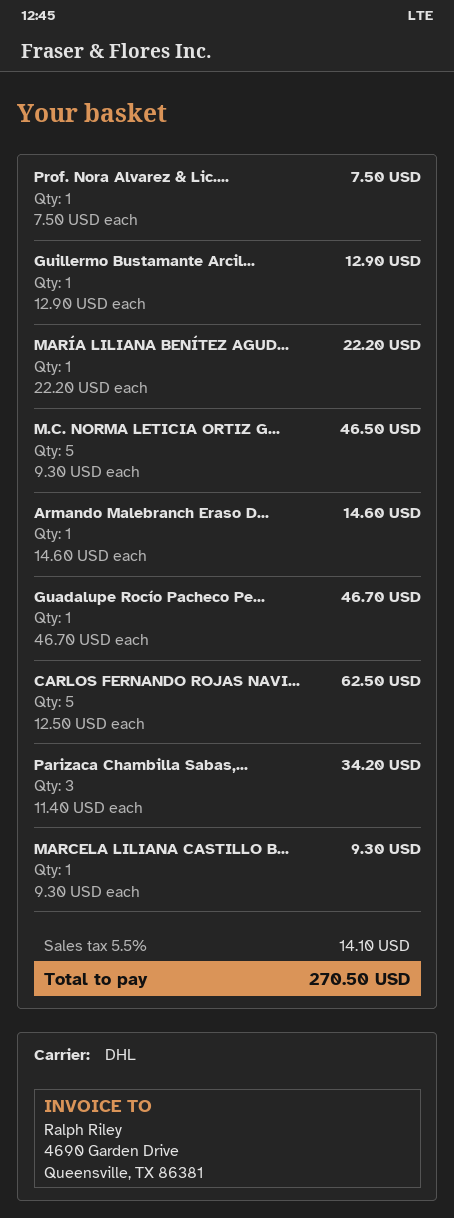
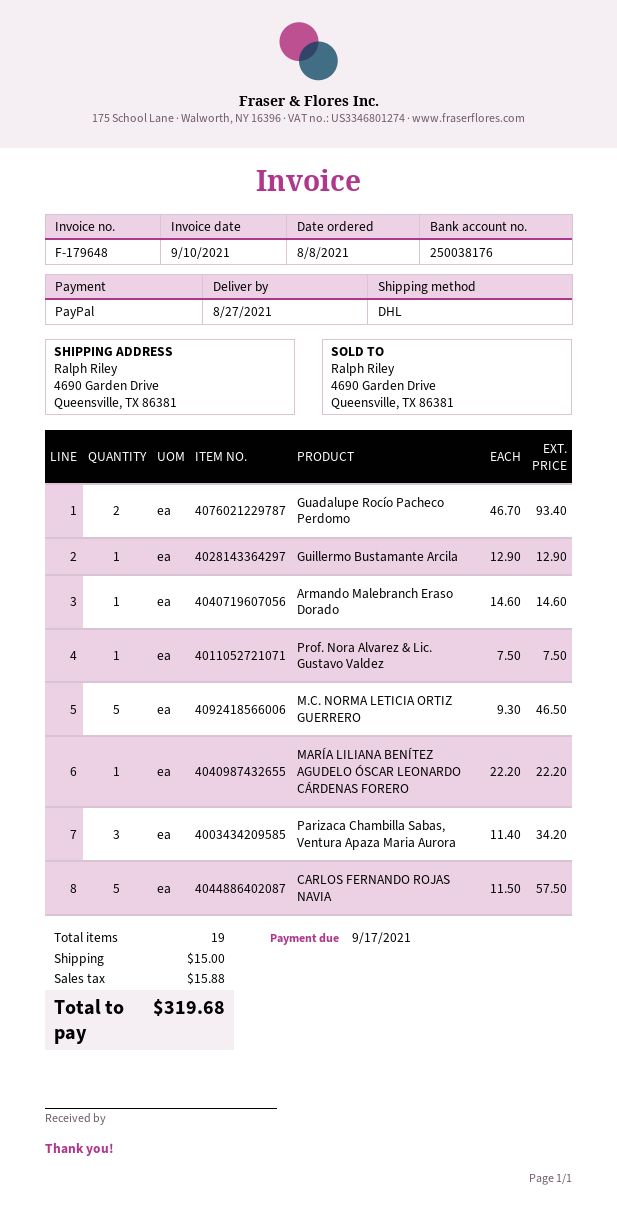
Guadalupe Rocío Pacheco Pe...: 1 x 46.70 = 46.70 -> 2 x 46.70 = 93.40
CARLOS FERNANDO ROJAS NAVI...: 5 x 12.50 = 62.50 -> 5 x 11.50 = 57.50
MARCELA LILIANA CASTILLO B...: 1 x 9.30 = 9.30 -> none
shipping: none -> 15.00
tax: 14.10 -> 15.88
total: 270.50 -> 319.68

